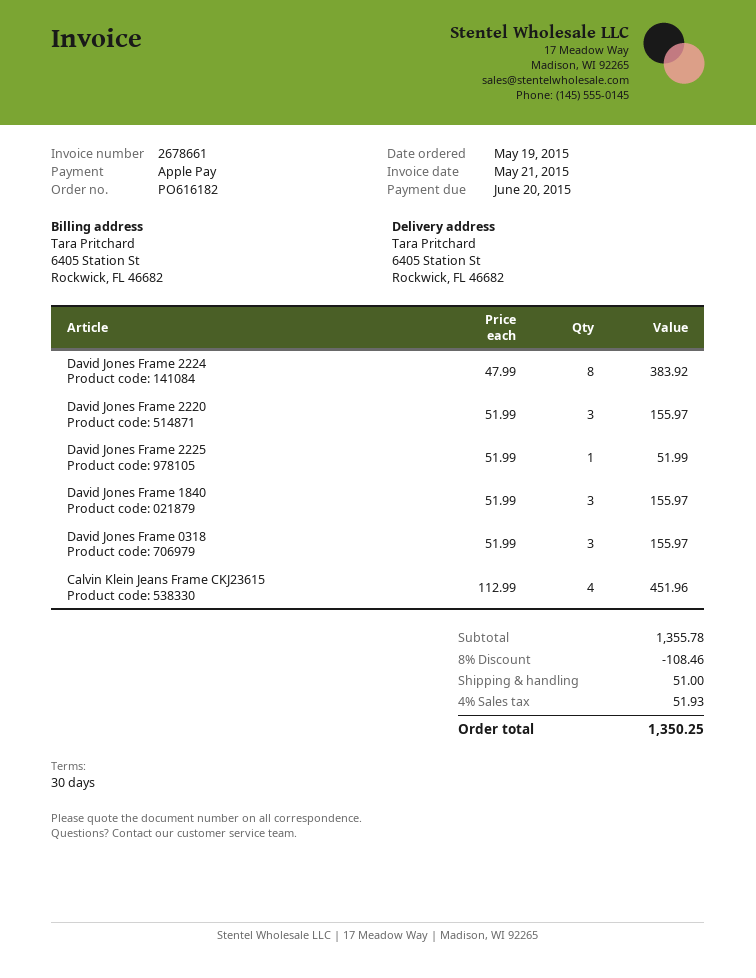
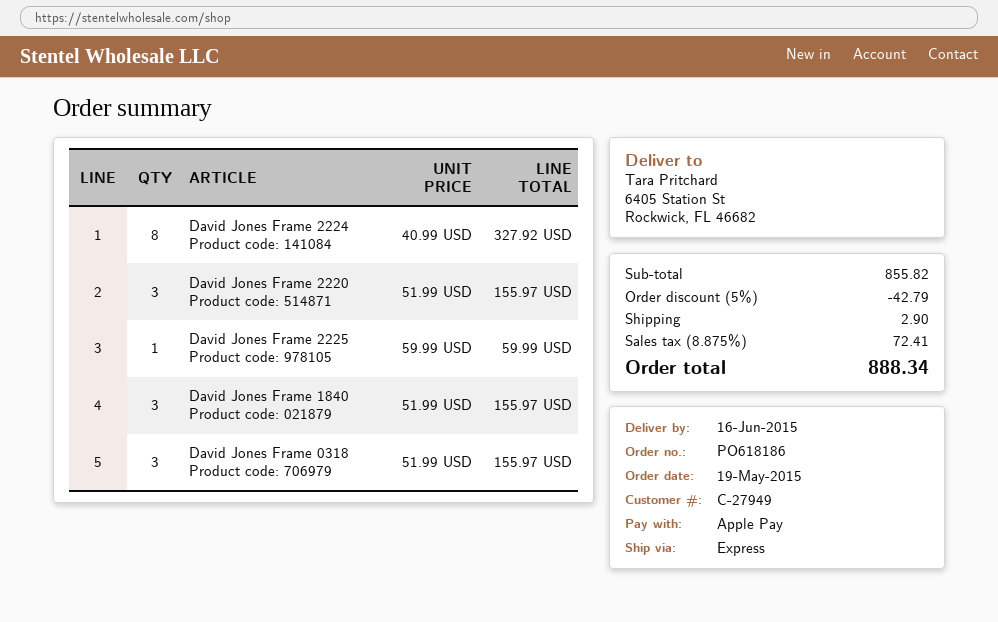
order number: PO616182 -> PO618186
David Jones Frame 2224: 8 x 47.99 = 383.92 -> 8 x 40.99 = 327.92
David Jones Frame 2225: 1 x 51.99 = 51.99 -> 1 x 59.99 = 59.99
Calvin Klein Jeans Frame CKJ23615: 4 x 112.99 = 451.96 -> none
subtotal: 1355.78 -> 855.82
discount: 8% = 108.46 -> 5% = 42.79
shipping: 51.00 -> 2.90
tax: 4% = 51.93 -> 8.875% = 72.41
total: 1350.25 -> 888.34

